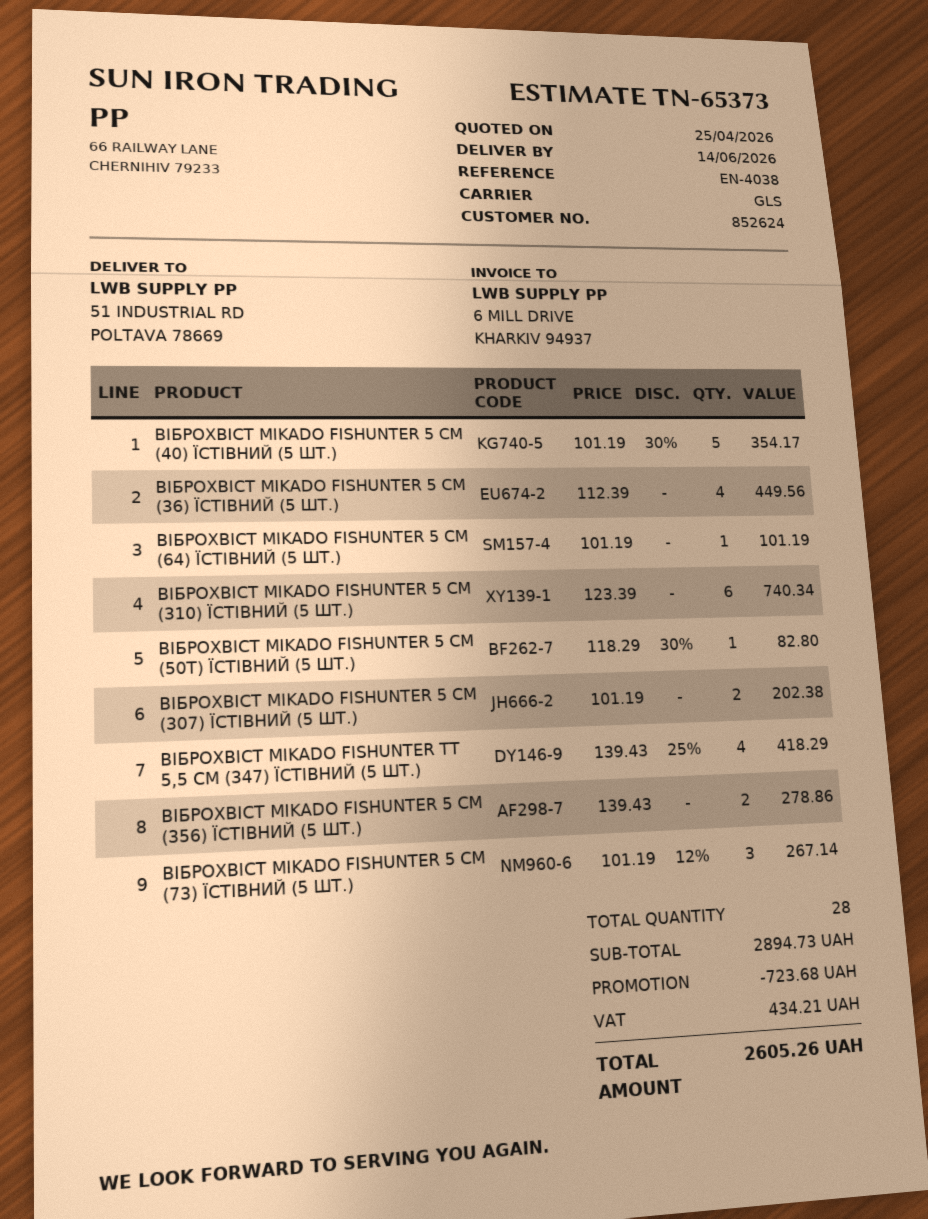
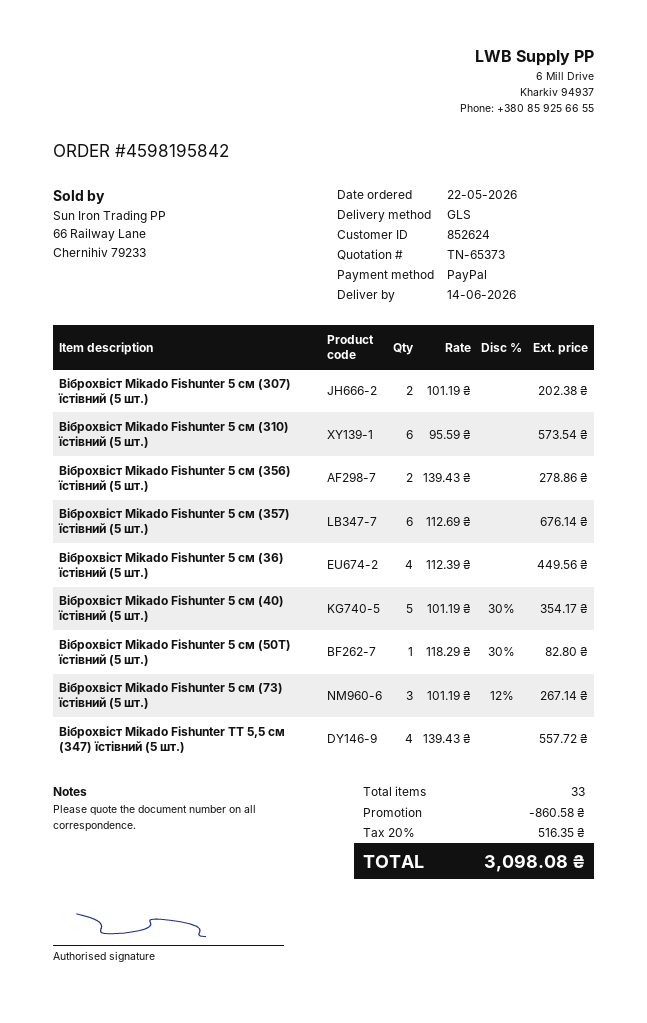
ВІБРОХВІСТ MIKADO FISHUNTER 5 СМ (64) ЇСТІВНИЙ (5 ШТ.): 1 x 101.19 = 101.19 -> none
ВІБРОХВІСТ MIKADO FISHUNTER 5 СМ (310) ЇСТІВНИЙ (5 ШТ.): 6 x 123.39 = 740.34 -> 6 x 95.59 = 573.54
ВІБРОХВІСТ MIKADO FISHUNTER TT 5,5 СМ (347) ЇСТІВНИЙ (5 ШТ.): 4 x 139.43 - 25% = 418.29 -> 4 x 139.43 = 557.72
Віброхвіст Mikado Fishunter 5 см (357) їстівний (5 шт.): none -> 6 x 112.69 = 676.14
total quantity: 28 -> 33
discount: 723.68 -> 860.58
tax: 434.21 -> 516.35
total: 2605.26 -> 3098.08

